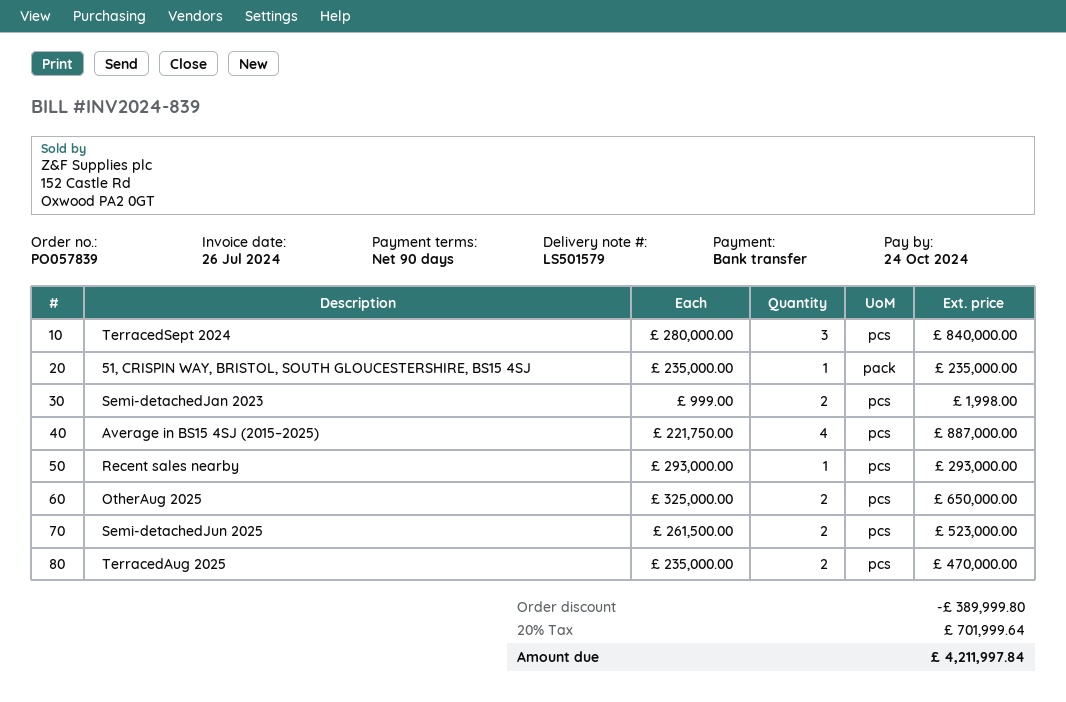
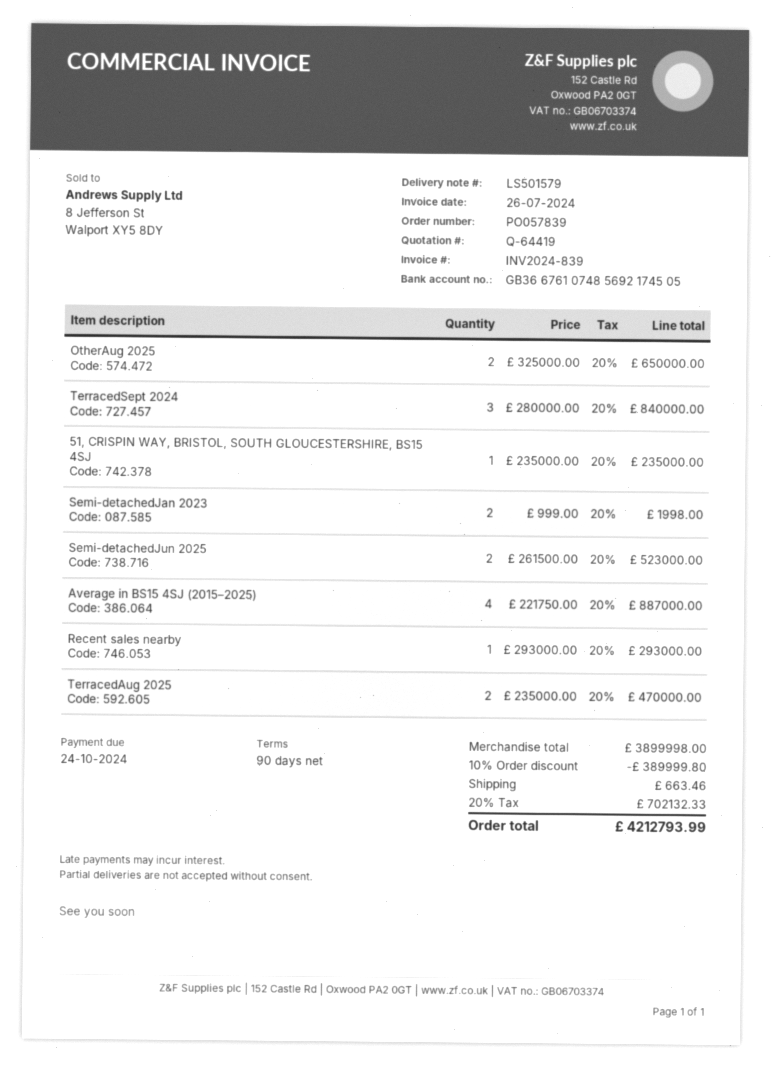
shipping: none -> 663.46
tax: 20% = 701999.64 -> 20% = 702132.33
total: 4211997.84 -> 4212793.99

